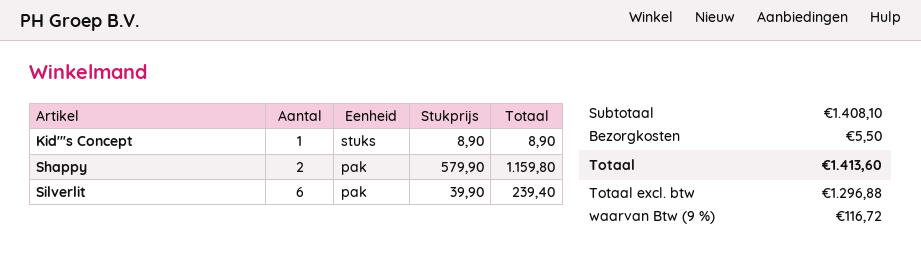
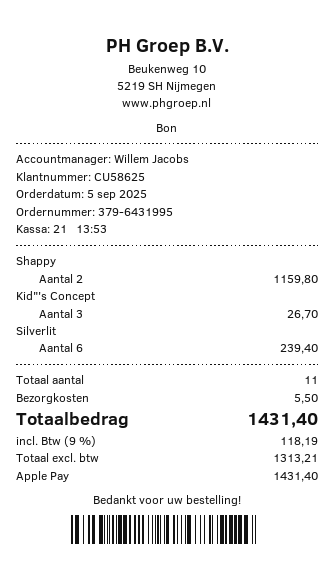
Kid"'s Concept: 1 for 8.90 -> 3 for 26.70
net: 1296.88 -> 1313.21
tax: 9% = 116.72 -> 9% = 118.19
total: 1413.60 -> 1431.40

